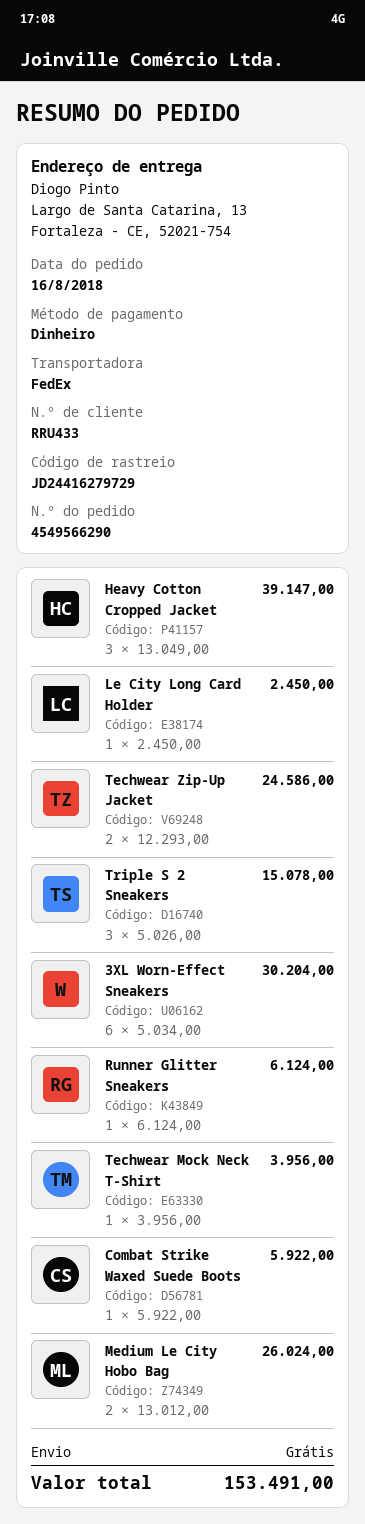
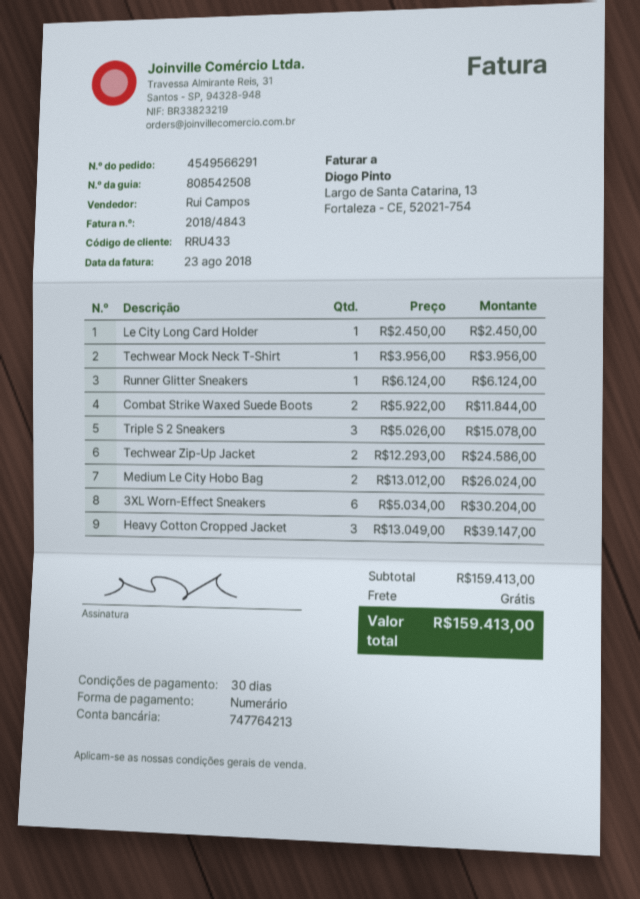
order number: 4549566290 -> 4549566291
Combat Strike Waxed Suede Boots: 1 x 5922.00 = 5922.00 -> 2 x 5922.00 = 11844.00
total: 153491.00 -> 159413.00

